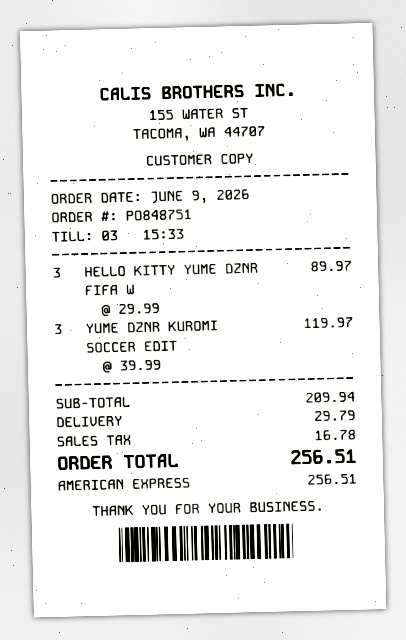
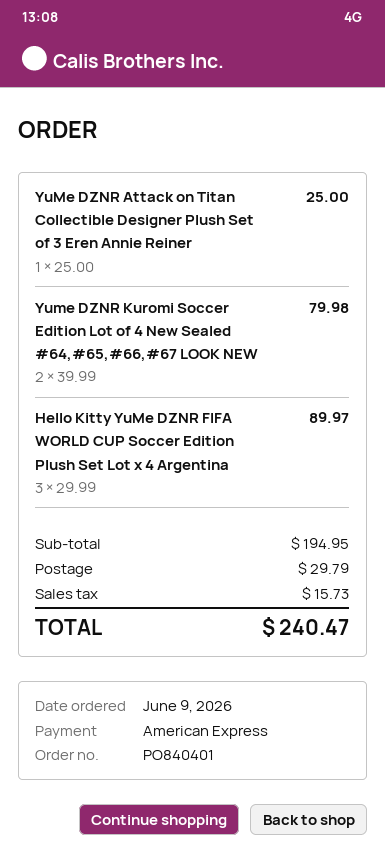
order number: PO848751 -> PO840401
YUME DZNR KUROMI SOCCER EDIT: 3 x 39.99 = 119.97 -> 2 x 39.99 = 79.98
YuMe DZNR Attack on Titan Collectible Designer Plush Set of 3 Eren Annie Reiner: none -> 1 x 25.00 = 25.00
subtotal: 209.94 -> 194.95
tax: 16.78 -> 15.73
total: 256.51 -> 240.47

